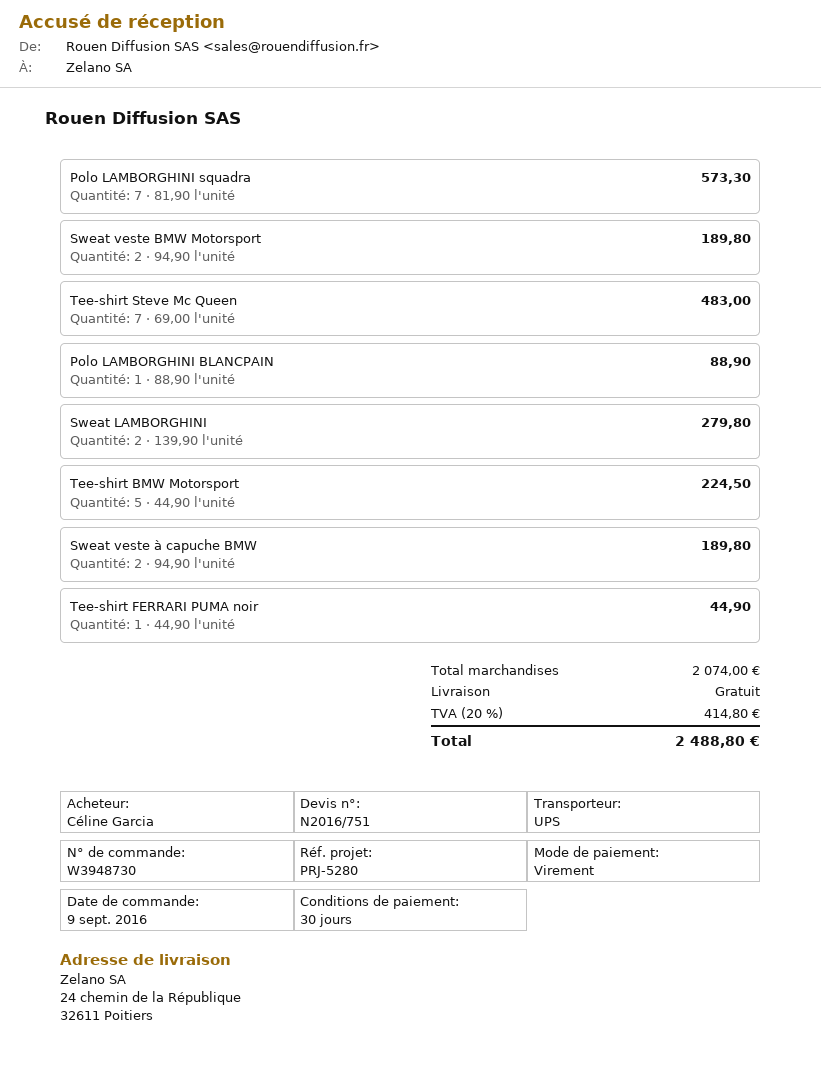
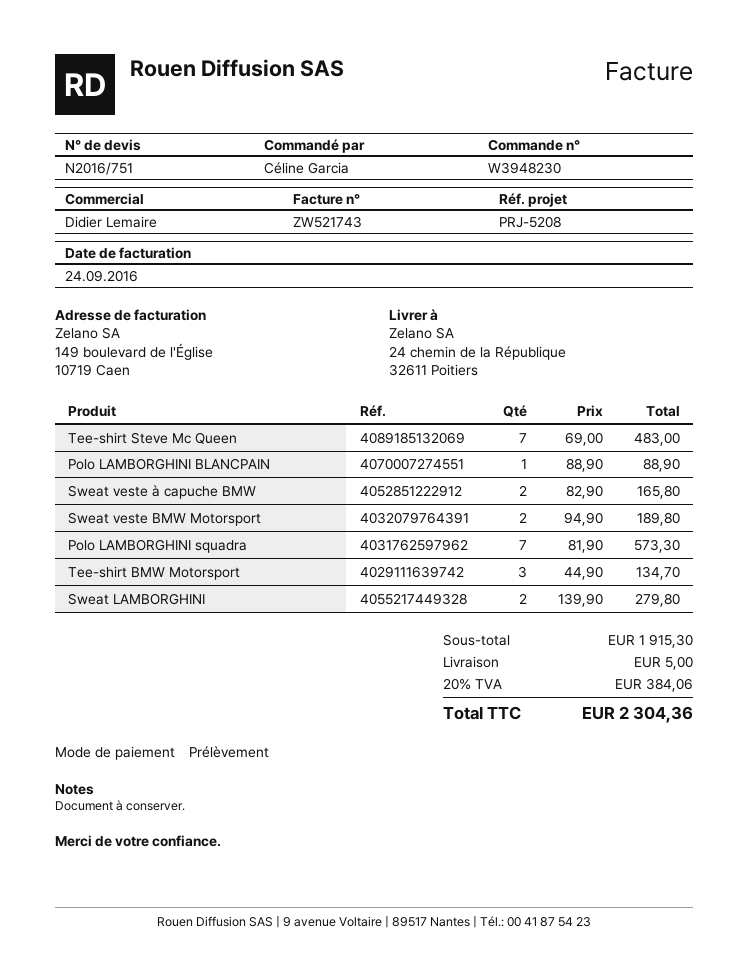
order number: W3948730 -> W3948230
reference: PRJ-5280 -> PRJ-5208
payment method: bank transfer -> direct debit
Tee-shirt BMW Motorsport: 5 x 44.90 = 224.50 -> 3 x 44.90 = 134.70
Sweat veste à capuche BMW: 2 x 94.90 = 189.80 -> 2 x 82.90 = 165.80
Tee-shirt FERRARI PUMA noir: 1 x 44.90 = 44.90 -> none
subtotal: 2074.00 -> 1915.30
shipping: 0.00 -> 5.00
tax: 20% = 414.80 -> 20% = 384.06
total: 2488.80 -> 2304.36

